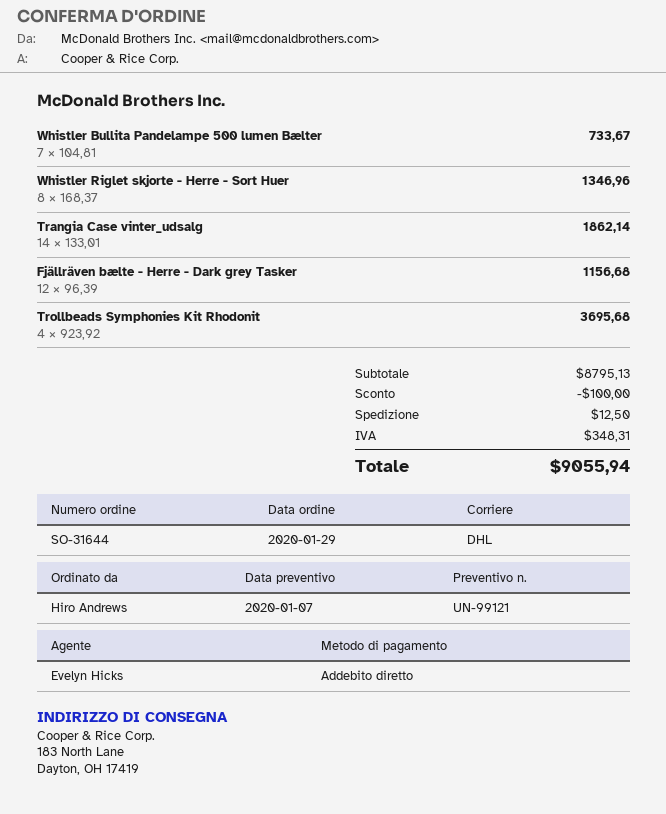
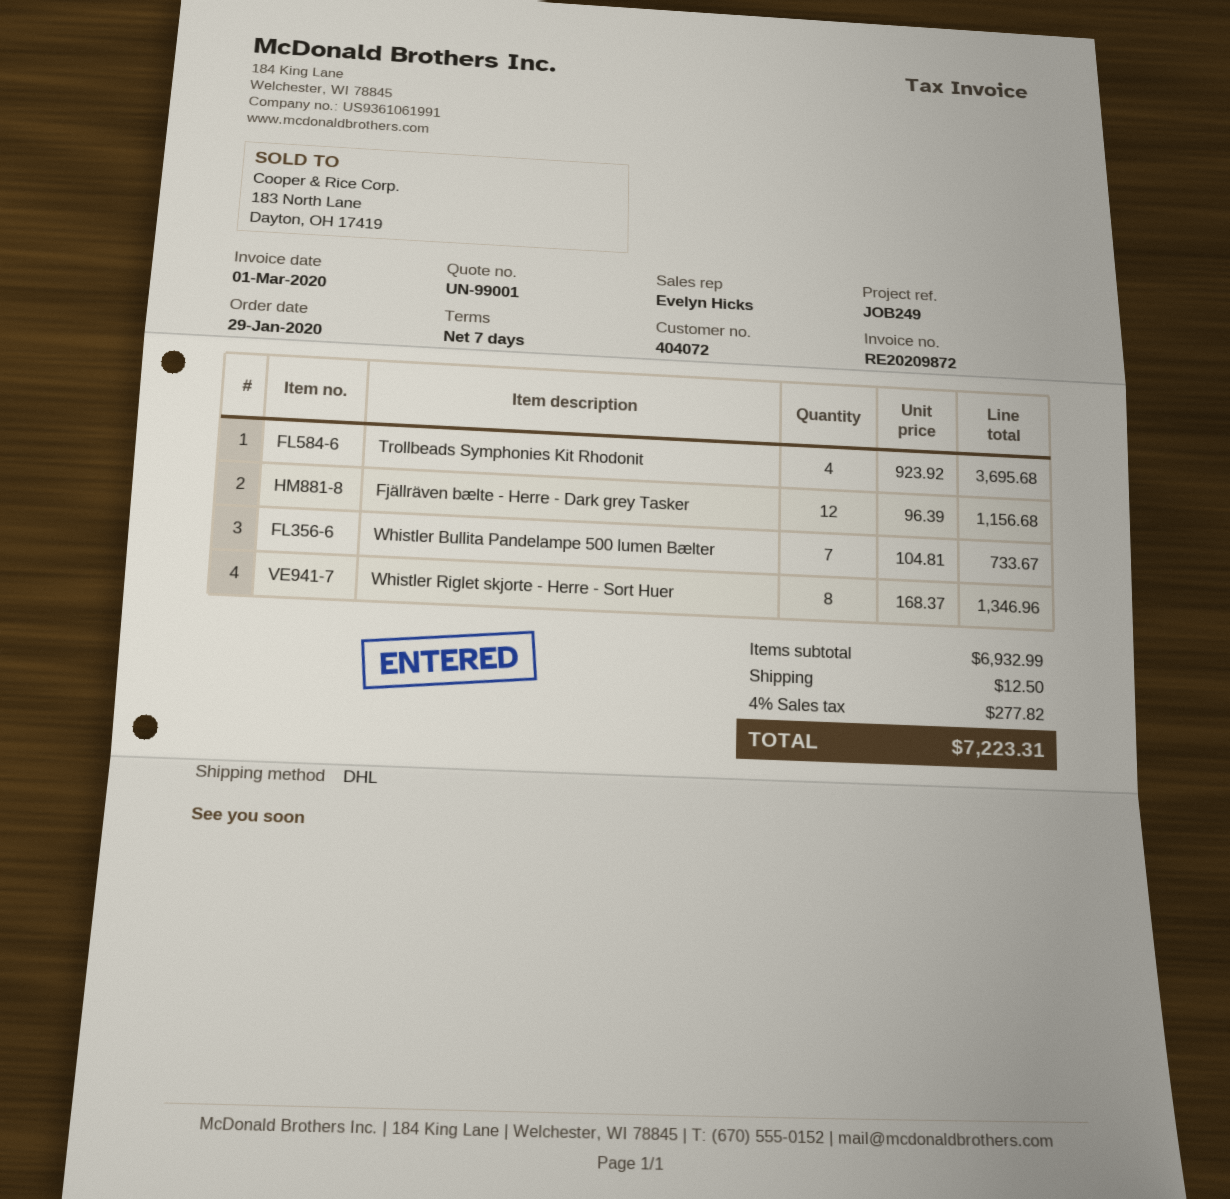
quote number: UN-99121 -> UN-99001
Trangia Case vinter_udsalg: 14 x 133.01 = 1862.14 -> none
subtotal: 8795.13 -> 6932.99
discount: 100.00 -> none
tax: 348.31 -> 277.82
total: 9055.94 -> 7223.31

